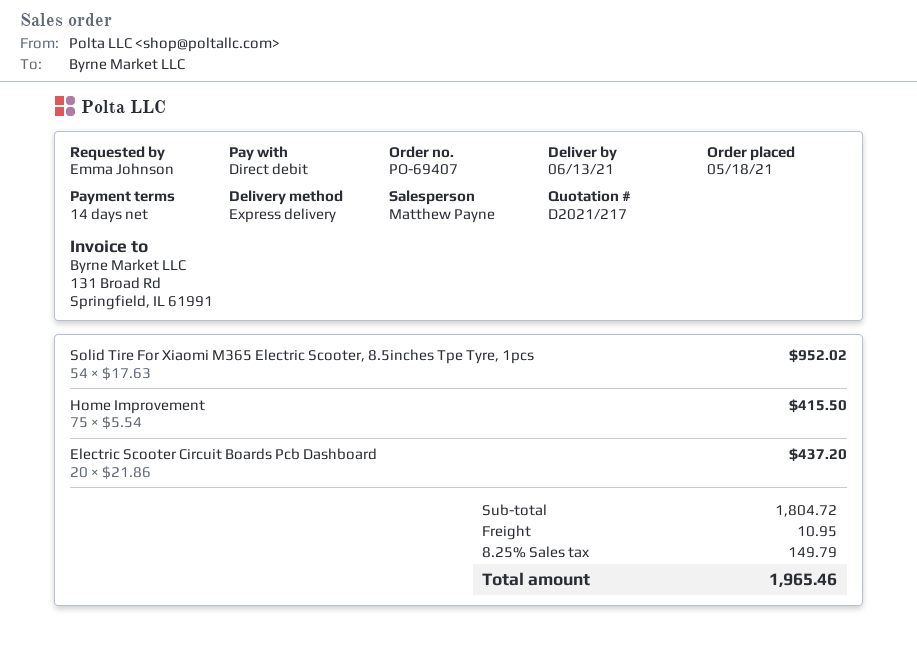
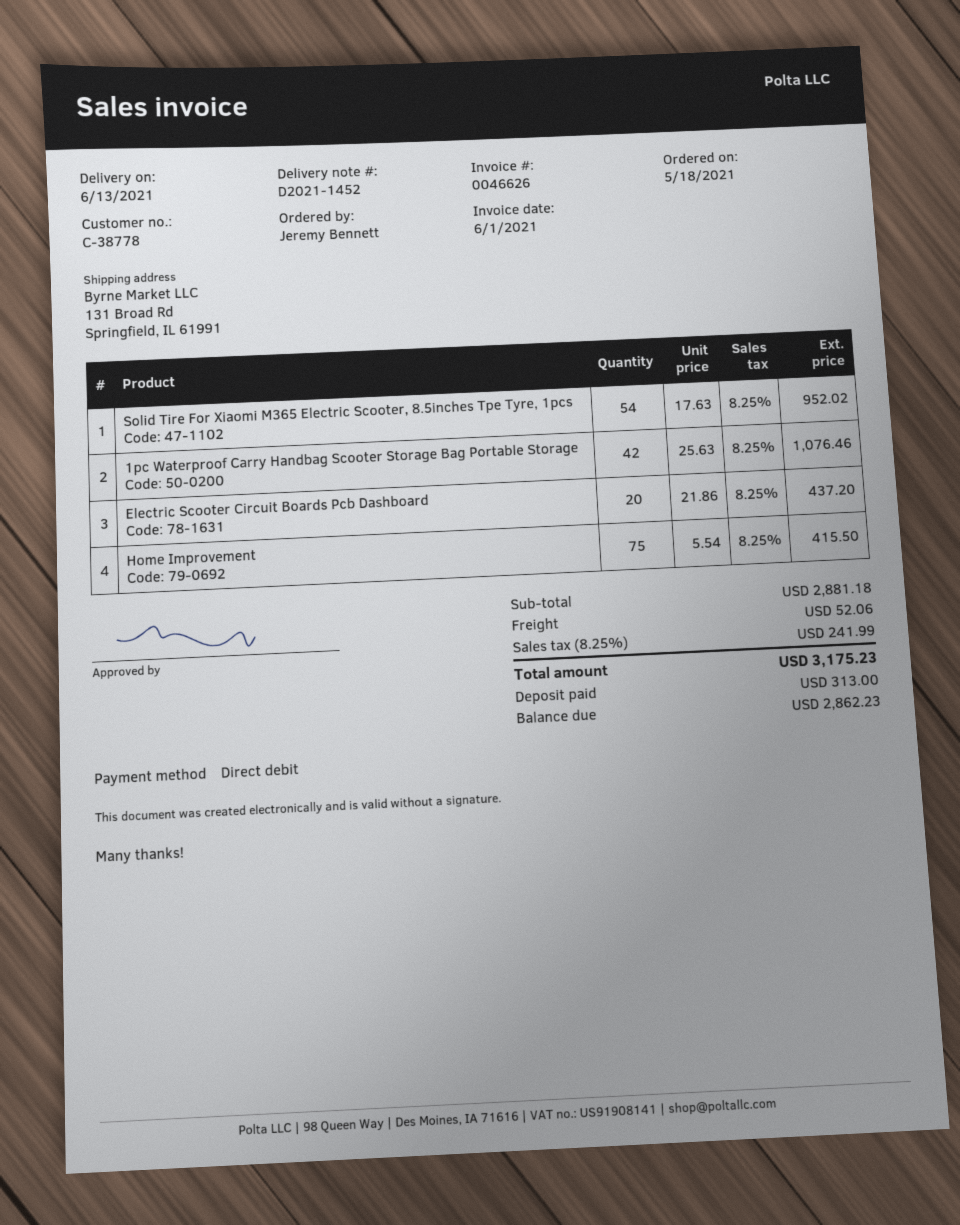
ordered by: Emma Johnson -> Jeremy Bennett
1pc Waterproof Carry Handbag Scooter Storage Bag Portable Storage: none -> 42 x 25.63 = 1076.46
subtotal: 1804.72 -> 2881.18
shipping: 10.95 -> 52.06
tax: 8.25% = 149.79 -> 8.25% = 241.99
total: 1965.46 -> 3175.23

